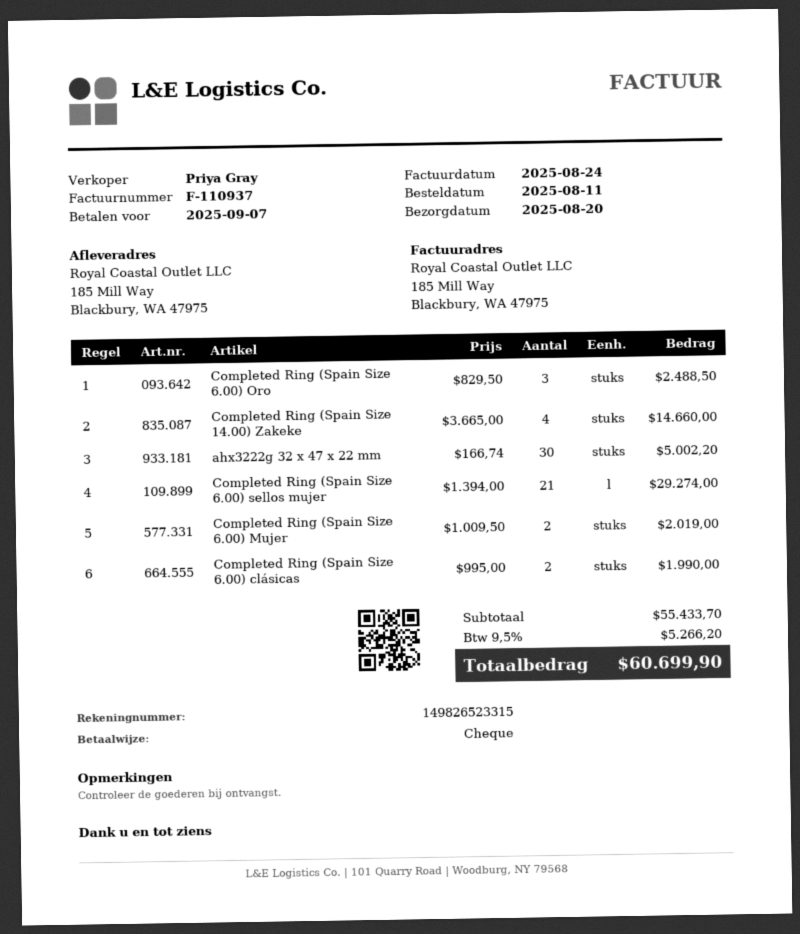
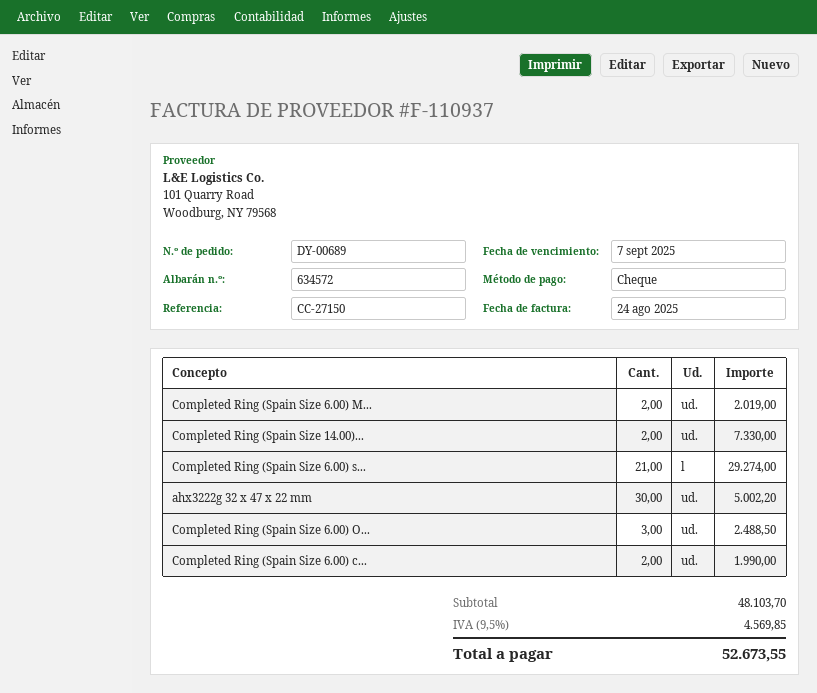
Completed Ring (Spain Size 14.00) Zakeke: 4 for 14660.00 -> 2 for 7330.00
subtotal: 55433.70 -> 48103.70
tax: 9.5% = 5266.20 -> 9.5% = 4569.85
total: 60699.90 -> 52673.55

